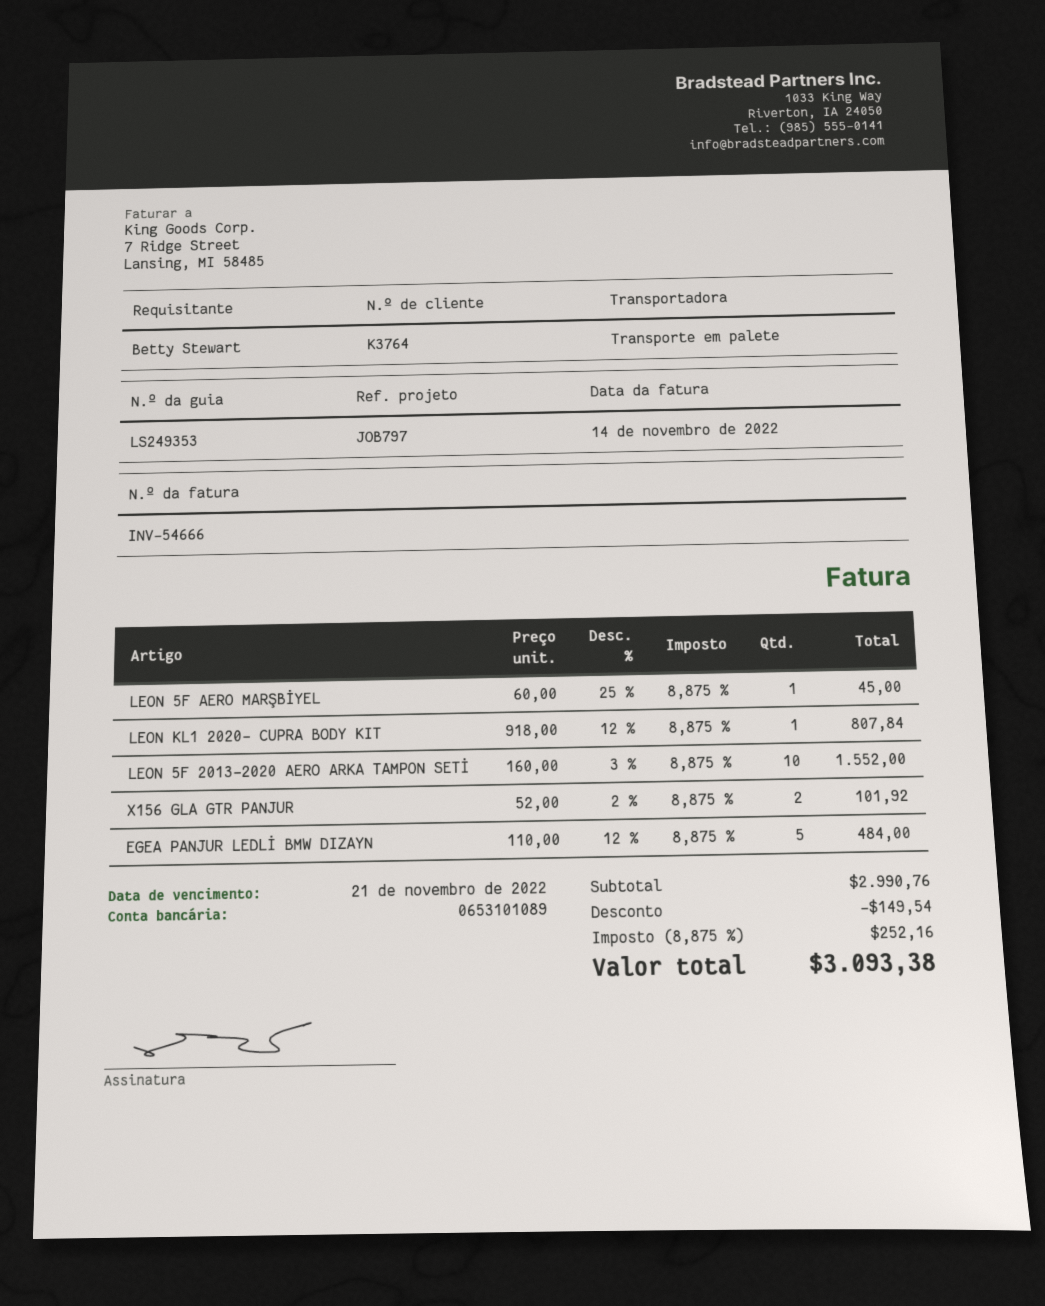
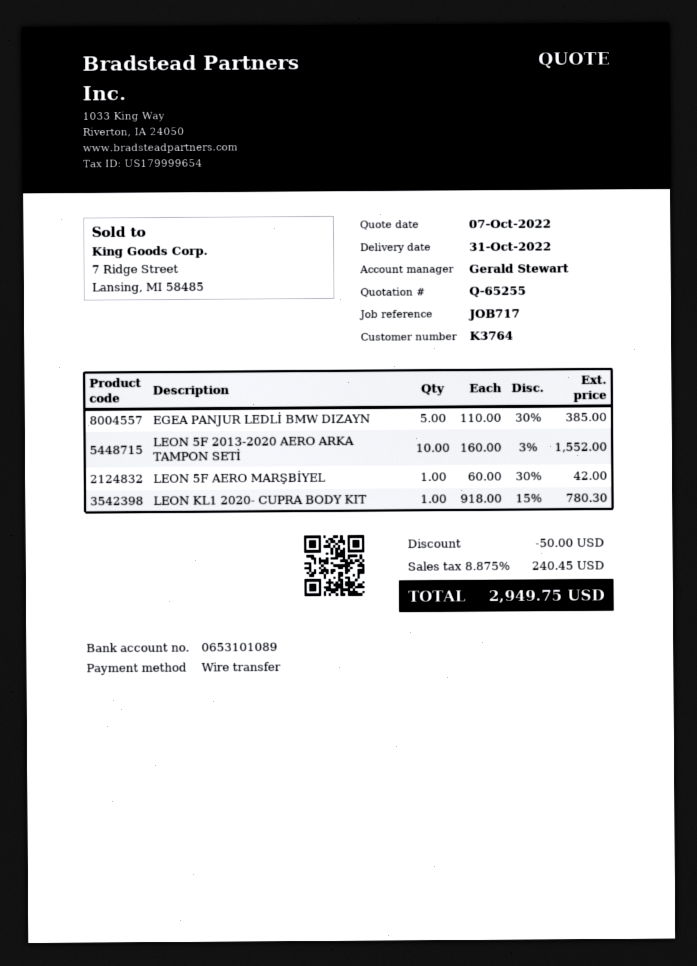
reference: JOB797 -> JOB717
LEON 5F AERO MARŞBİYEL: 1 x 60.00 - 25% = 45.00 -> 1 x 60.00 - 30% = 42.00
LEON KL1 2020- CUPRA BODY KIT: 1 x 918.00 - 12% = 807.84 -> 1 x 918.00 - 15% = 780.30
X156 GLA GTR PANJUR: 2 x 52.00 - 2% = 101.92 -> none
EGEA PANJUR LEDLİ BMW DIZAYN: 5 x 110.00 - 12% = 484.00 -> 5 x 110.00 - 30% = 385.00
discount: 149.54 -> 50.00
tax: 8.875% = 252.16 -> 8.875% = 240.45
total: 3093.38 -> 2949.75

